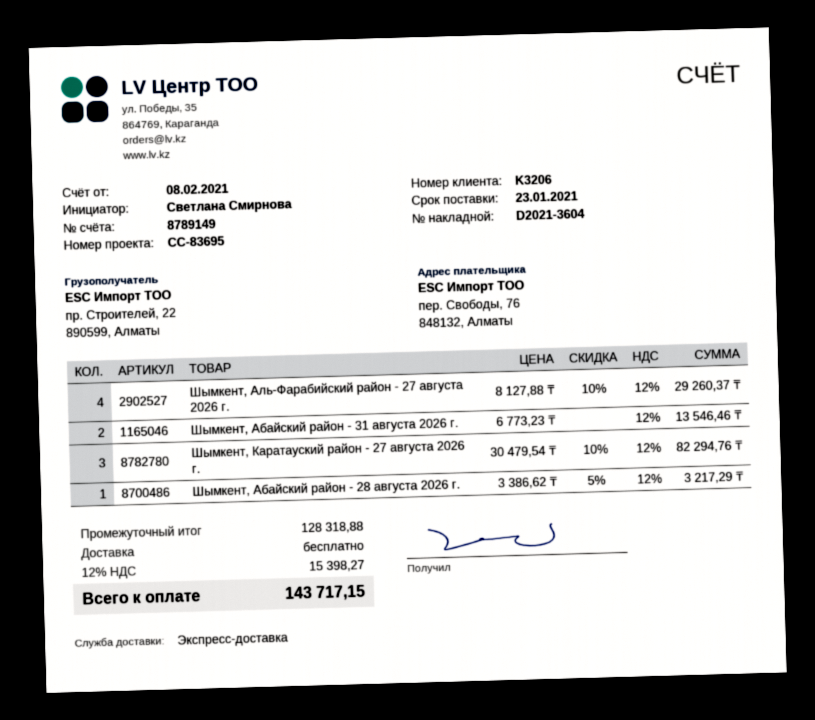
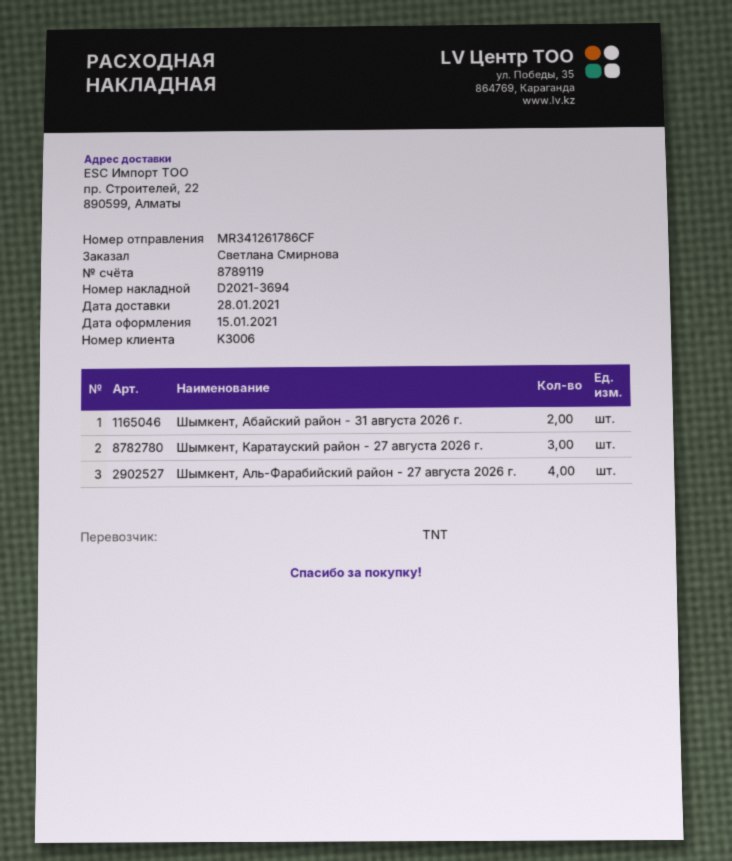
delivery note number: D2021-3604 -> D2021-3694
delivery date: 2021-01-23 -> 2021-01-28
invoice number: 8789149 -> 8789119
customer number: K3206 -> K3006
shipping method: express -> TNT
Шымкент, Абайский район - 28 августа 2026 г.: 1 -> none

